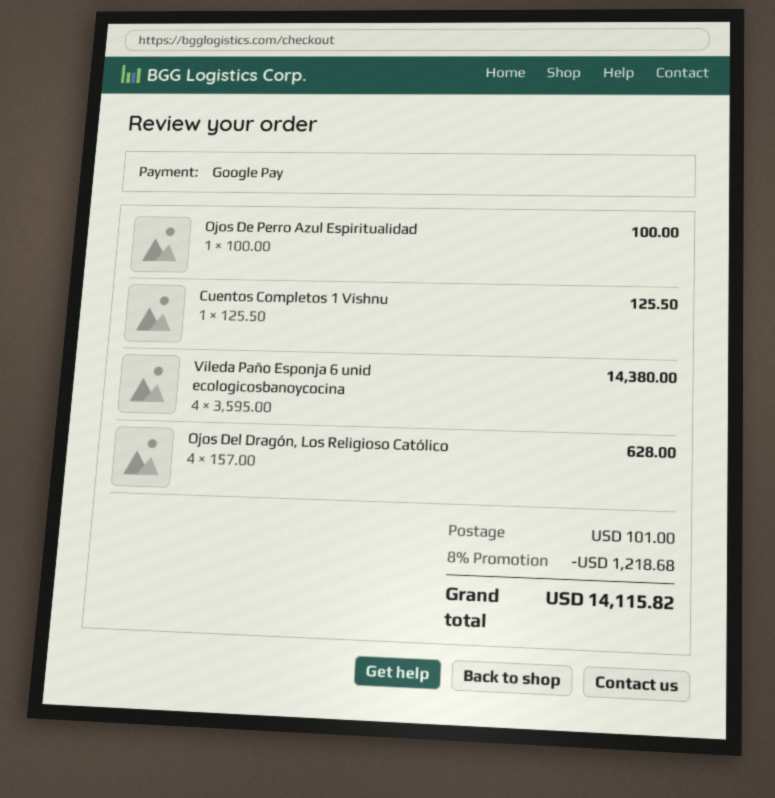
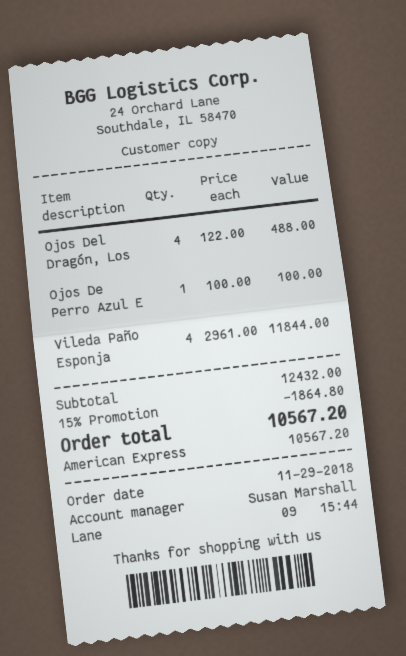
payment method: Google Pay -> American Express
Cuentos Completos 1 Vishnu: 1 x 125.50 = 125.50 -> none
Vileda Paño Esponja 6 unid ecologicosbanoycocina: 4 x 3595.00 = 14380.00 -> 4 x 2961.00 = 11844.00
Ojos Del Dragón, Los Religioso Católico: 4 x 157.00 = 628.00 -> 4 x 122.00 = 488.00
discount: 8% = 1218.68 -> 15% = 1864.80
shipping: 101.00 -> none
total: 14115.82 -> 10567.20

